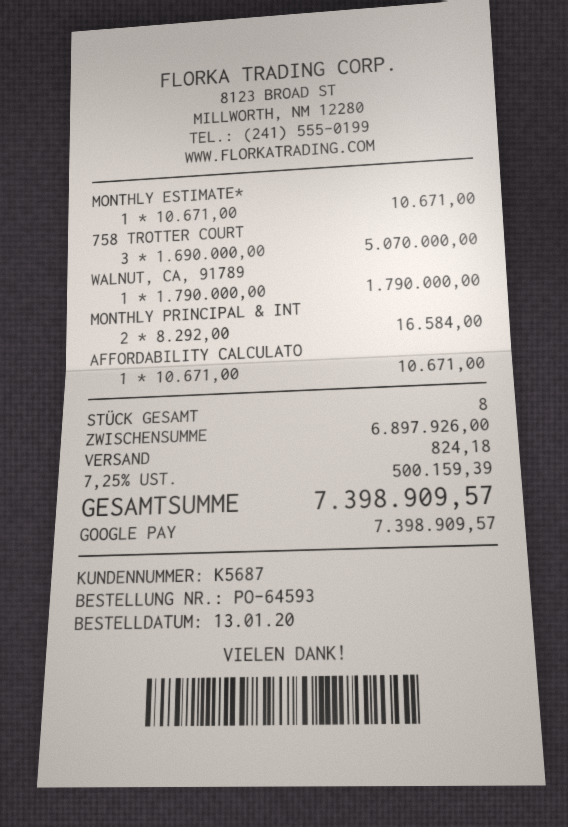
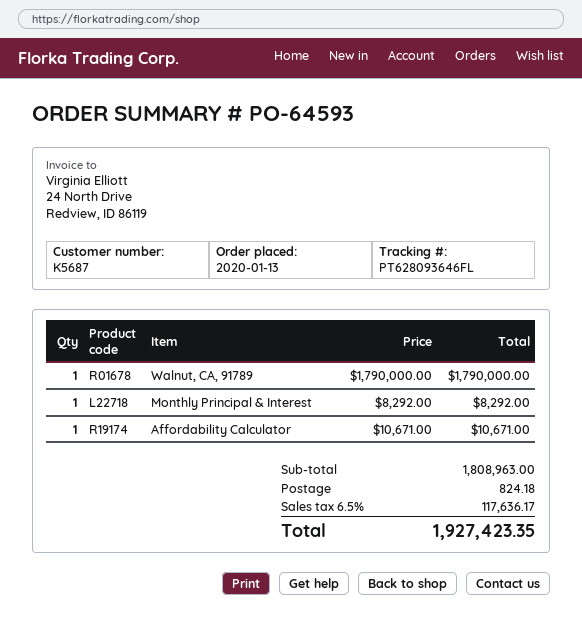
MONTHLY ESTIMATE*: 1 x 10671.00 = 10671.00 -> none
758 TROTTER COURT: 3 x 1690000.00 = 5070000.00 -> none
MONTHLY PRINCIPAL & INT: 2 x 8292.00 = 16584.00 -> 1 x 8292.00 = 8292.00
subtotal: 6897926.00 -> 1808963.00
tax: 7.25% = 500159.39 -> 6.5% = 117636.17
total: 7398909.57 -> 1927423.35

